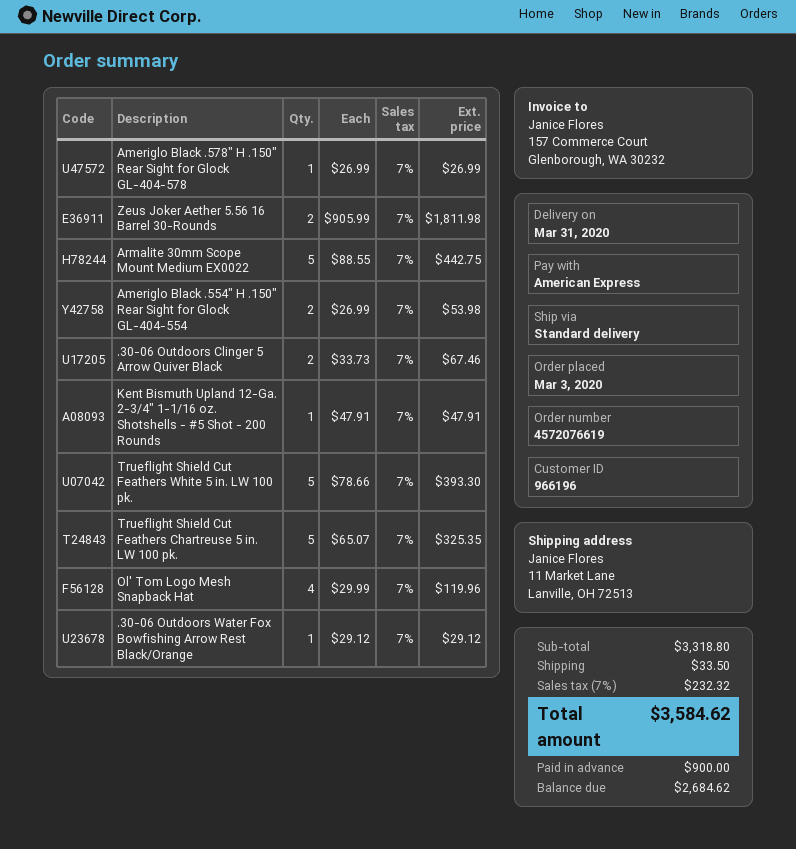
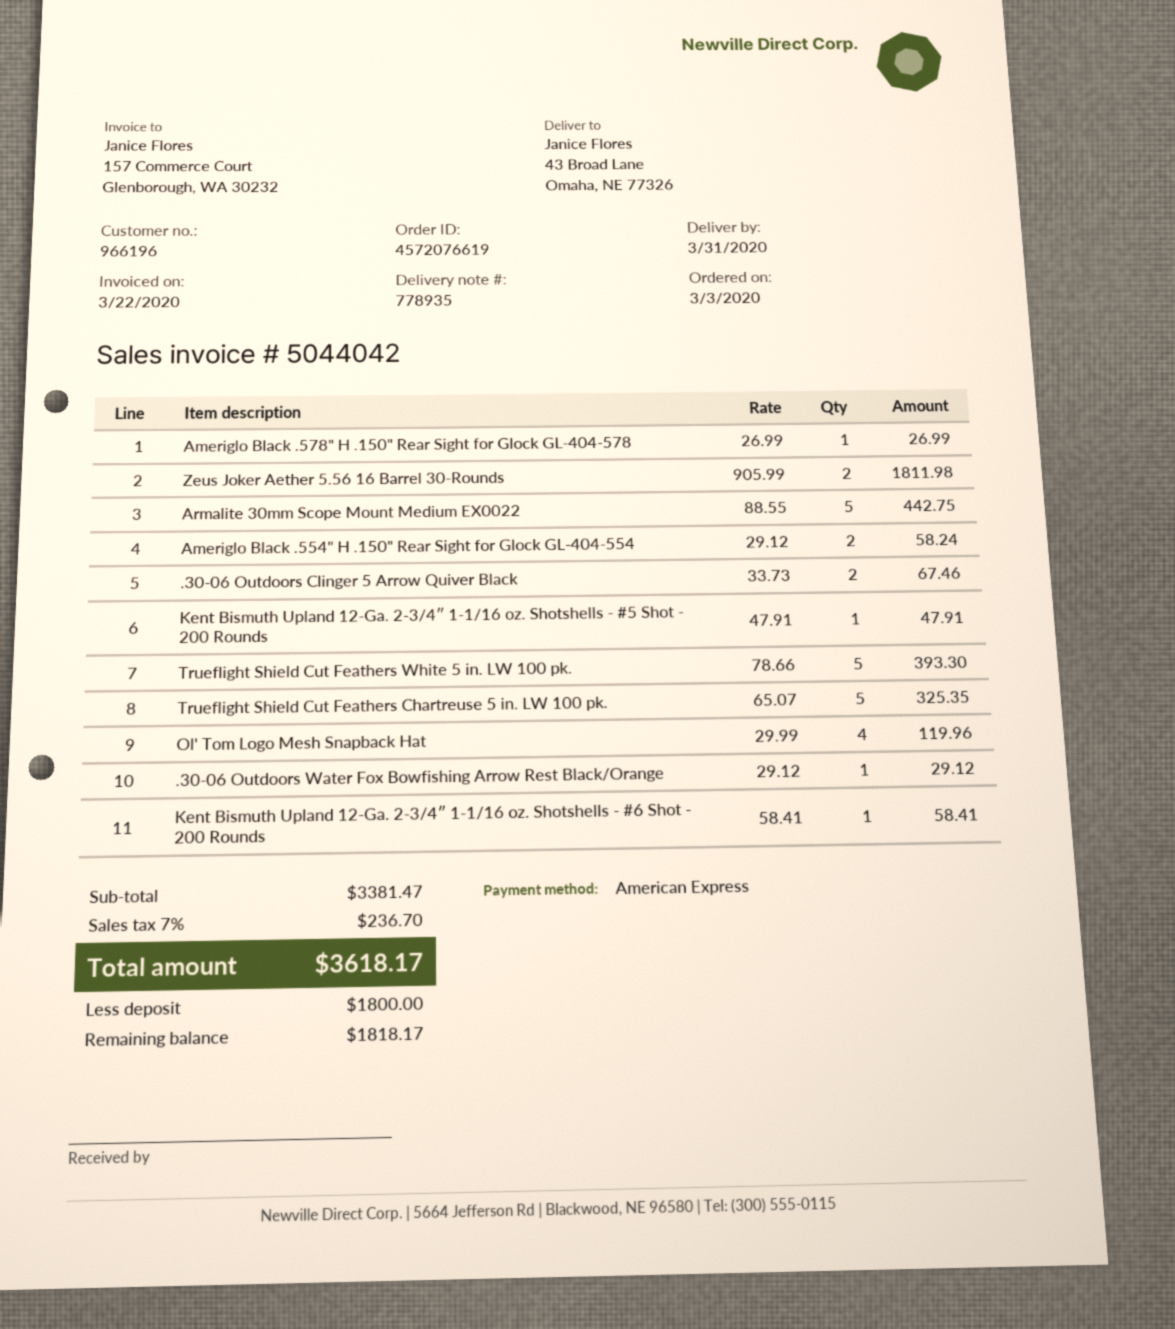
ship to: 11 Market Lane, Lanville, OH 72513 -> 43 Broad Lane, Omaha, NE 77326
Ameriglo Black .554" H .150" Rear Sight for Glock GL-404-554: 2 x 26.99 = 53.98 -> 2 x 29.12 = 58.24
Kent Bismuth Upland 12-Ga. 2-3/4″ 1-1/16 oz. Shotshells - #6 Shot - 200 Rounds: none -> 1 x 58.41 = 58.41
subtotal: 3318.80 -> 3381.47
shipping: 33.50 -> none
tax: 7% = 232.32 -> 7% = 236.70
total: 3584.62 -> 3618.17
deposit: 900.00 -> 1800.00
balance: 2684.62 -> 1818.17

